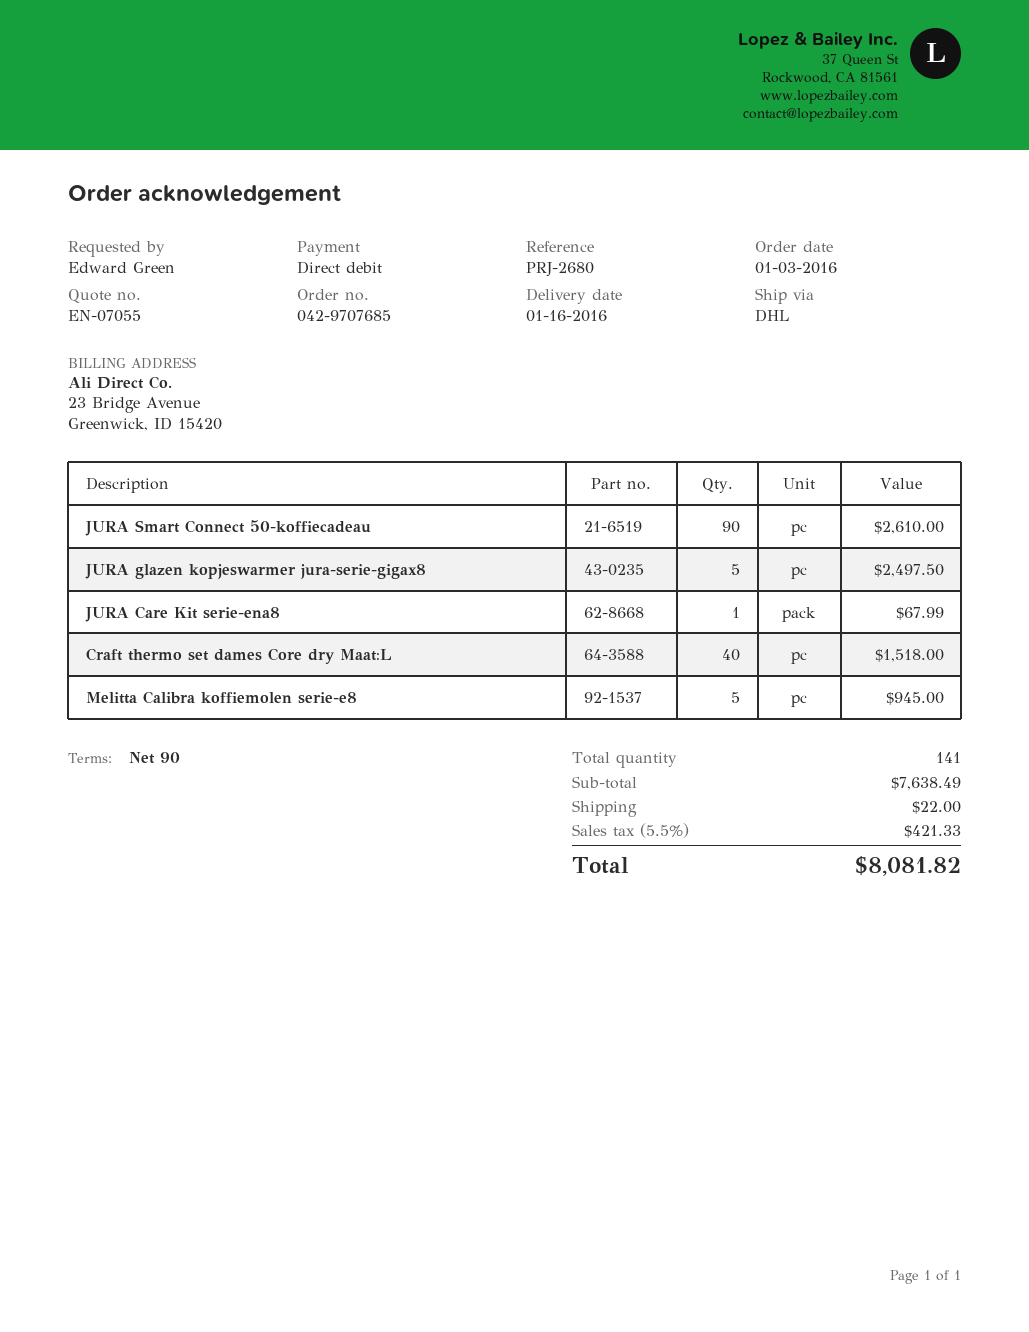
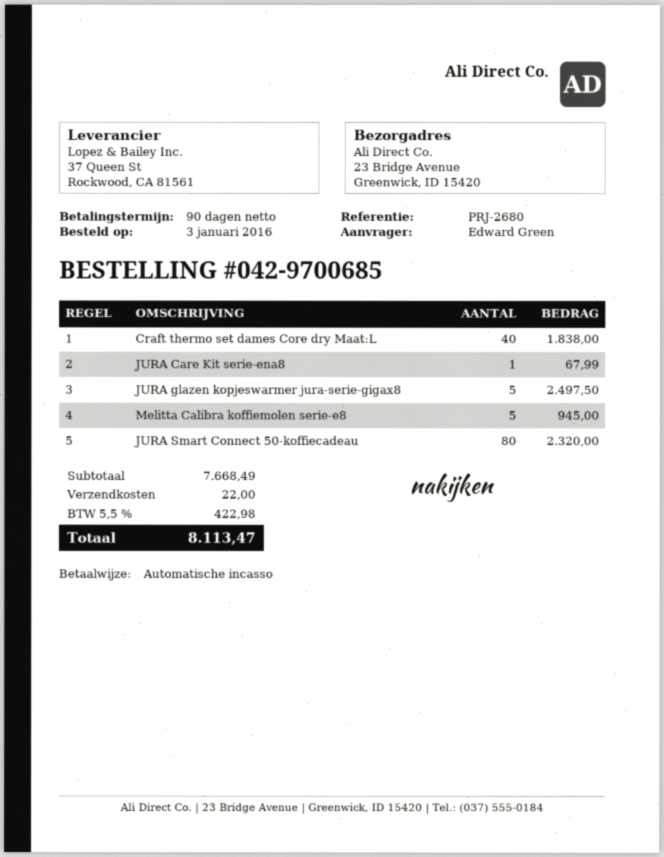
order number: 042-9707685 -> 042-9700685
JURA Smart Connect 50-koffiecadeau: 90 for 2610.00 -> 80 for 2320.00
Craft thermo set dames Core dry Maat:L: 40 for 1518.00 -> 40 for 1838.00
subtotal: 7638.49 -> 7668.49
tax: 5.5% = 421.33 -> 5.5% = 422.98
total: 8081.82 -> 8113.47

